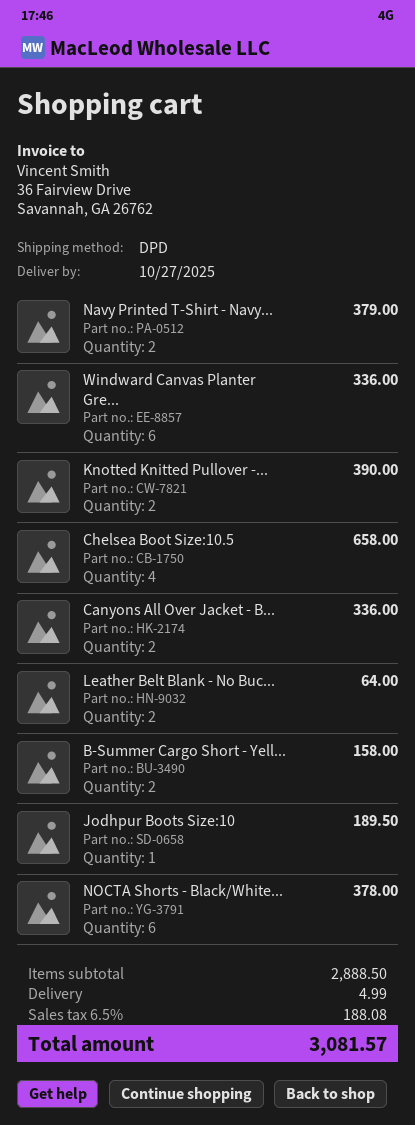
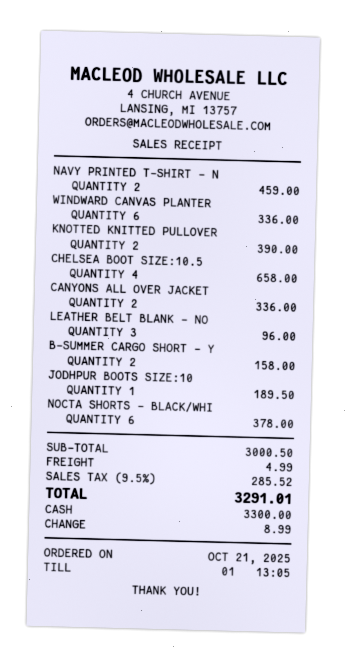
Navy Printed T-Shirt - Navy...: 2 for 379.00 -> 2 for 459.00
Leather Belt Blank - No Buc...: 2 for 64.00 -> 3 for 96.00
subtotal: 2888.50 -> 3000.50
tax: 6.5% = 188.08 -> 9.5% = 285.52
total: 3081.57 -> 3291.01

